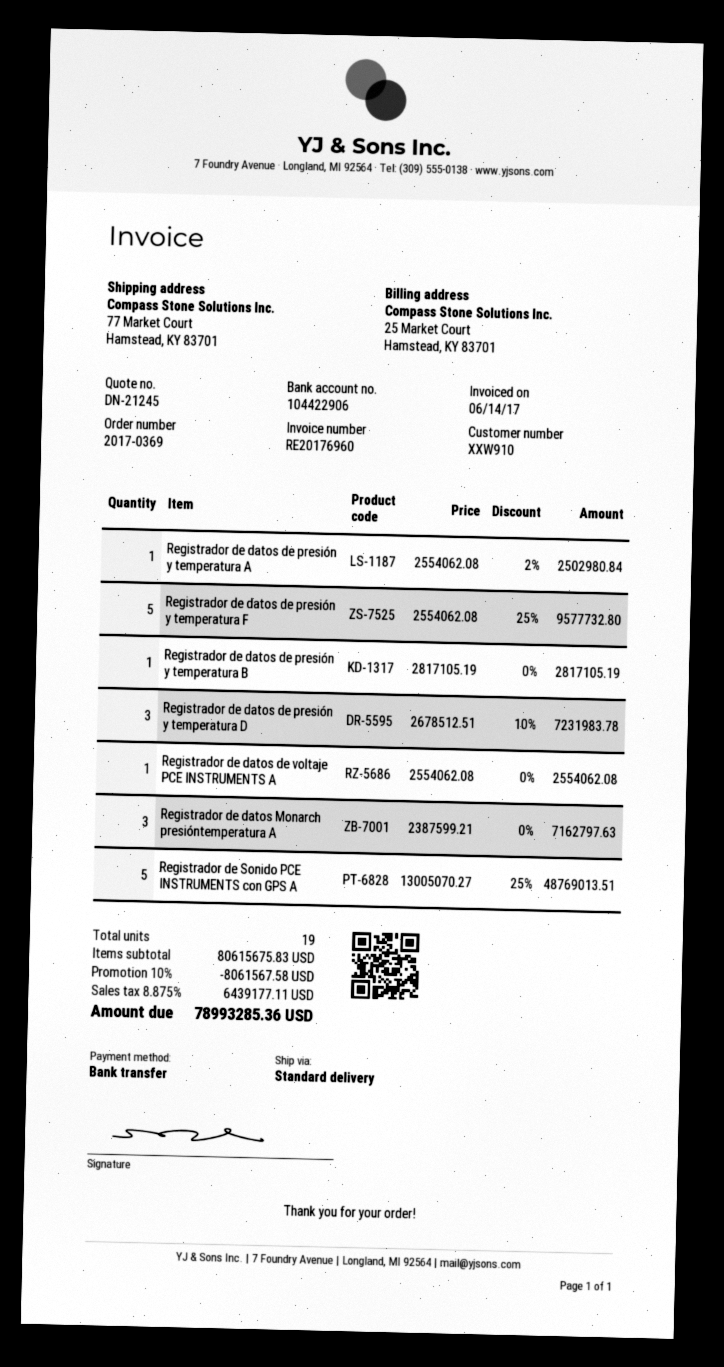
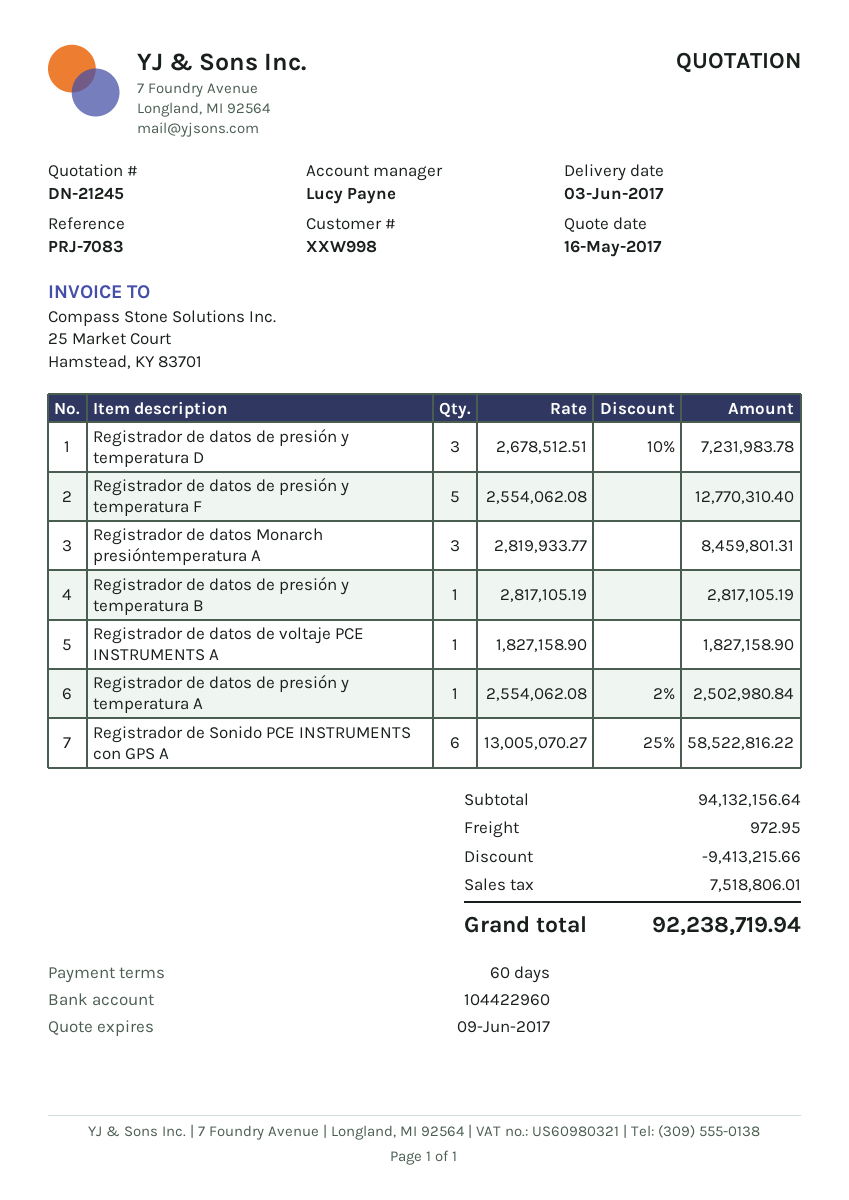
customer number: XXW910 -> XXW998
bank account: 104422906 -> 104422960
Registrador de datos de presión y temperatura F: 5 x 2554062.08 - 25% = 9577732.80 -> 5 x 2554062.08 = 12770310.40
Registrador de datos de voltaje PCE INSTRUMENTS A: 1 x 2554062.08 = 2554062.08 -> 1 x 1827158.90 = 1827158.90
Registrador de datos Monarch presióntemperatura A: 3 x 2387599.21 = 7162797.63 -> 3 x 2819933.77 = 8459801.31
Registrador de Sonido PCE INSTRUMENTS con GPS A: 5 x 13005070.27 - 25% = 48769013.51 -> 6 x 13005070.27 - 25% = 58522816.22
subtotal: 80615675.83 -> 94132156.64
discount: 8061567.58 -> 9413215.66
shipping: none -> 972.95
tax: 6439177.11 -> 7518806.01
total: 78993285.36 -> 92238719.94

